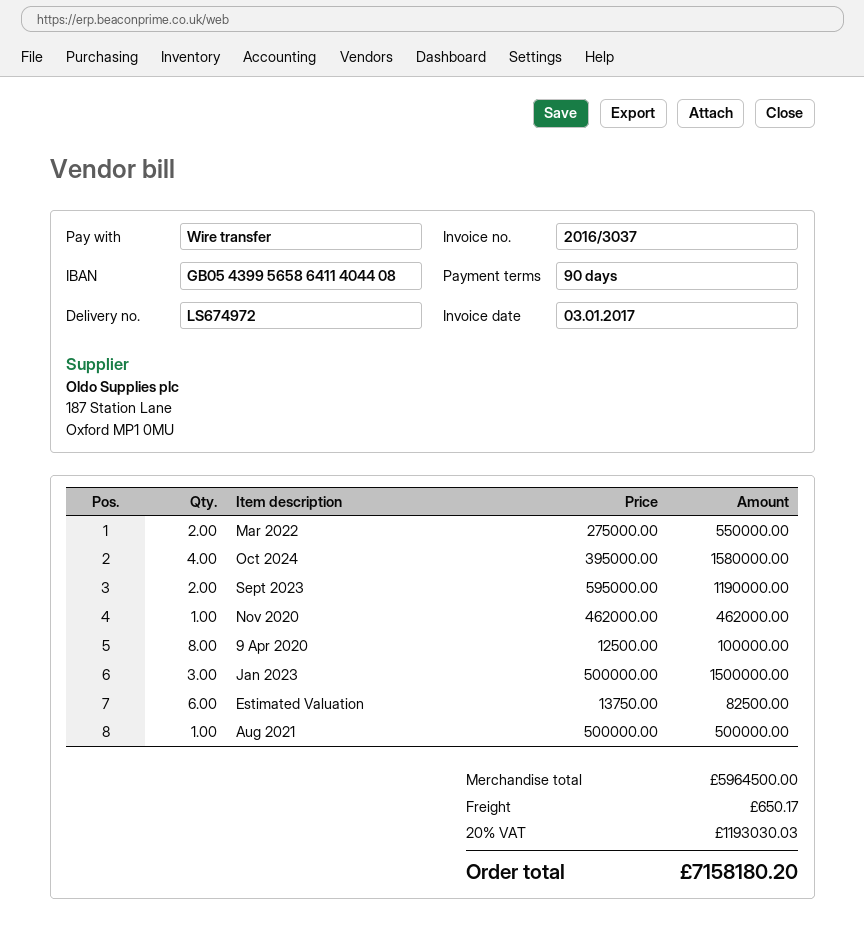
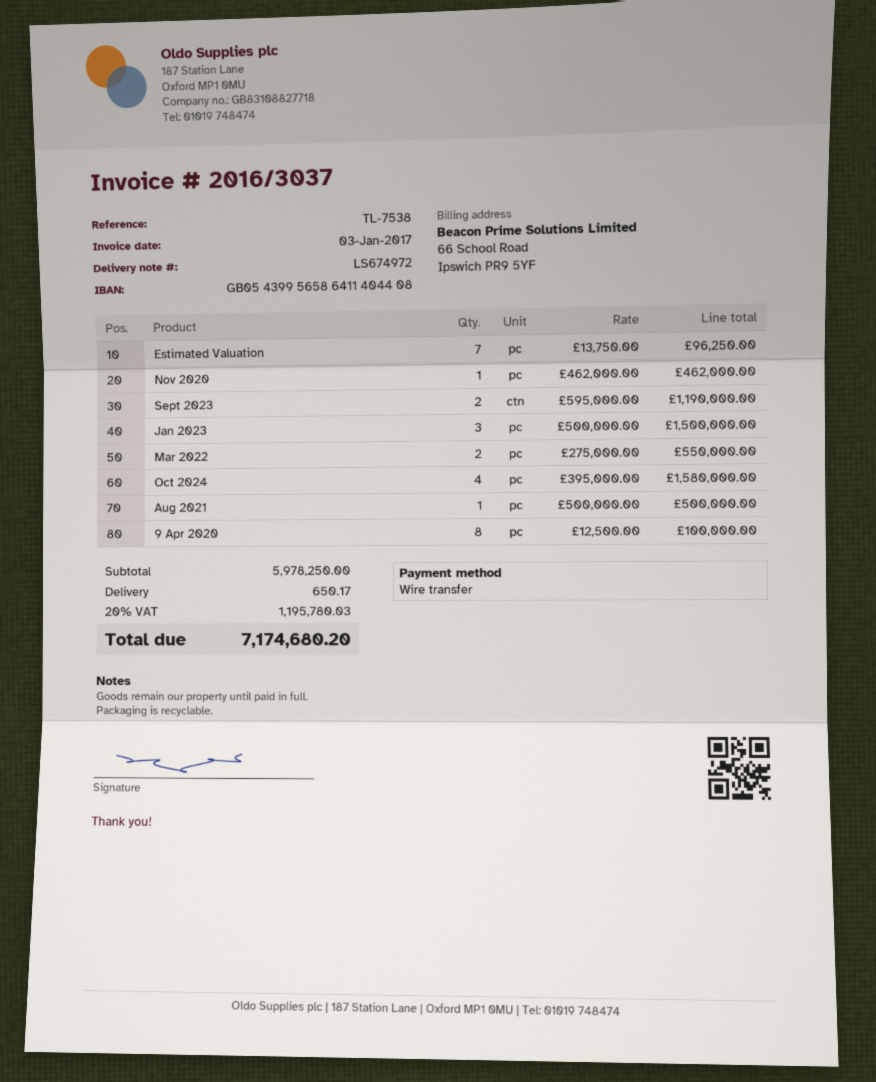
Estimated Valuation: 6 x 13750.00 = 82500.00 -> 7 x 13750.00 = 96250.00
subtotal: 5964500.00 -> 5978250.00
tax: 20% = 1193030.03 -> 20% = 1195780.03
total: 7158180.20 -> 7174680.20

